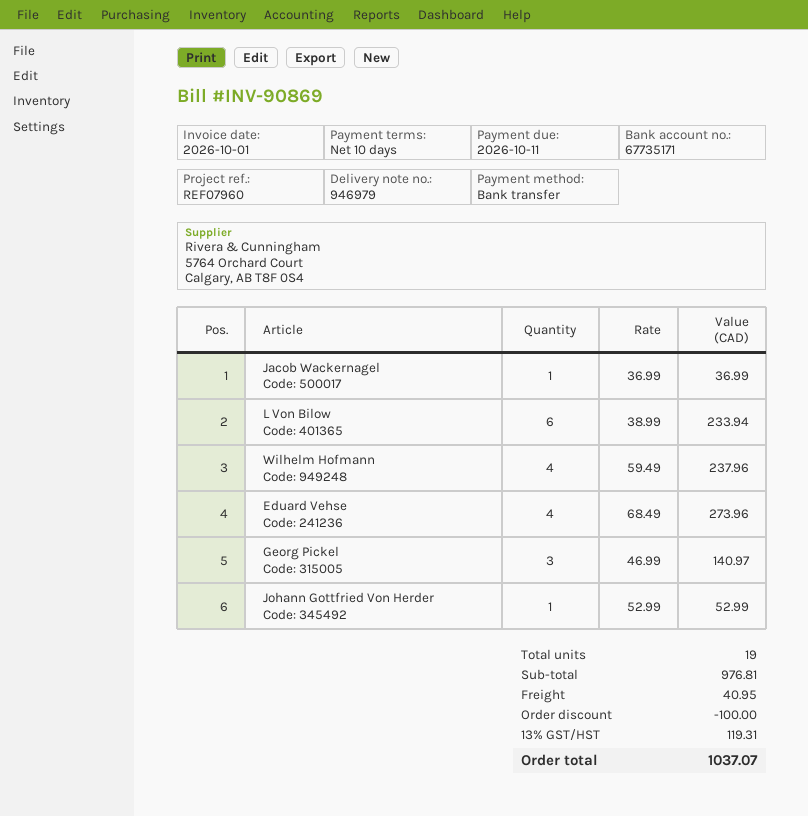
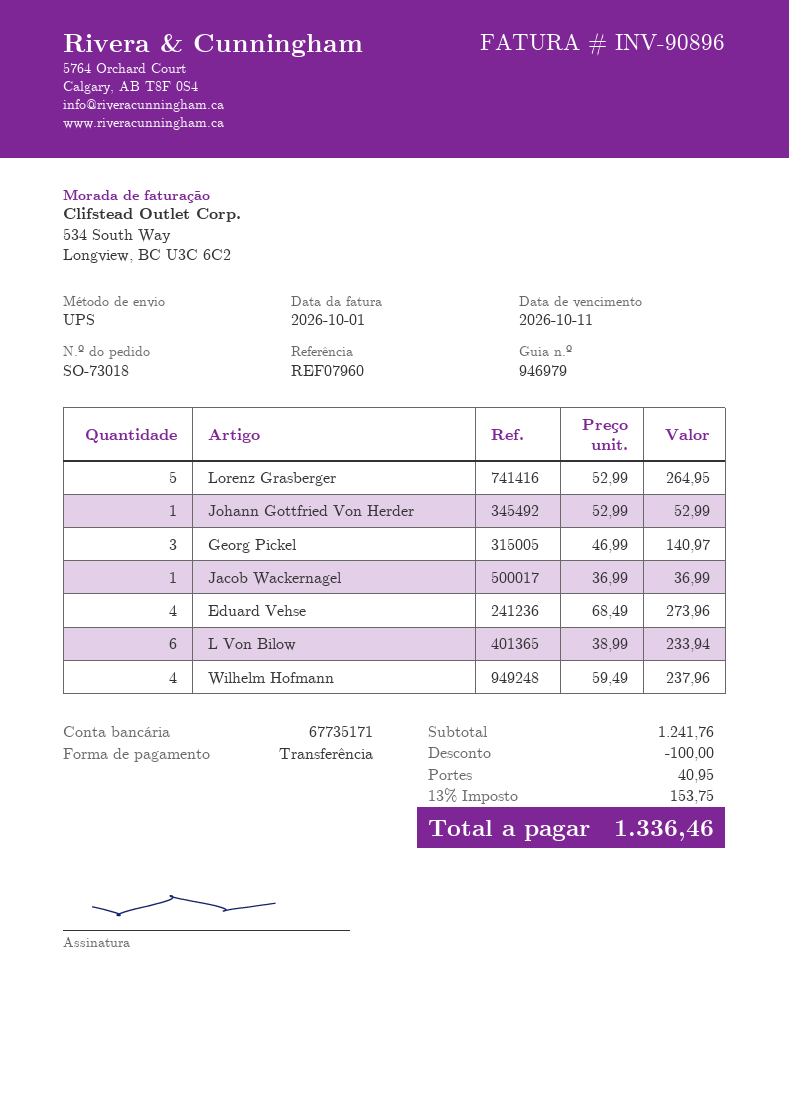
invoice number: INV-90869 -> INV-90896
Lorenz Grasberger: none -> 5 x 52.99 = 264.95
subtotal: 976.81 -> 1241.76
tax: 13% = 119.31 -> 13% = 153.75
total: 1037.07 -> 1336.46

